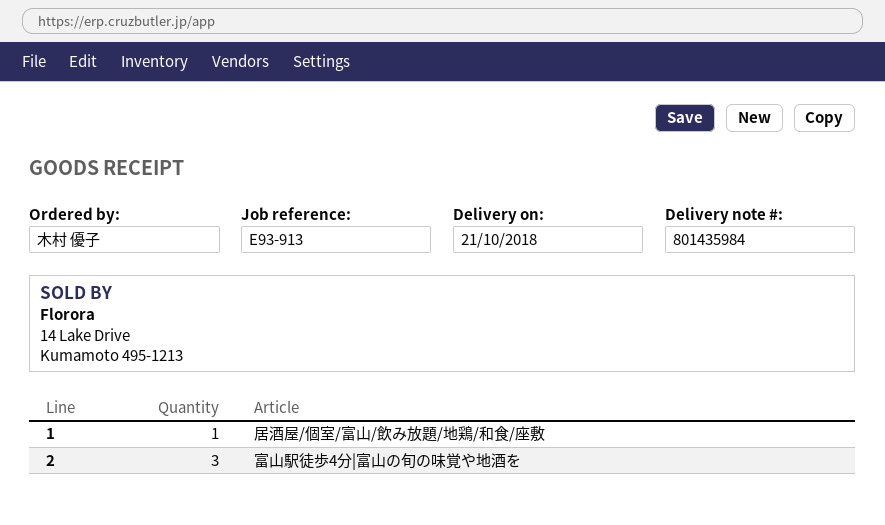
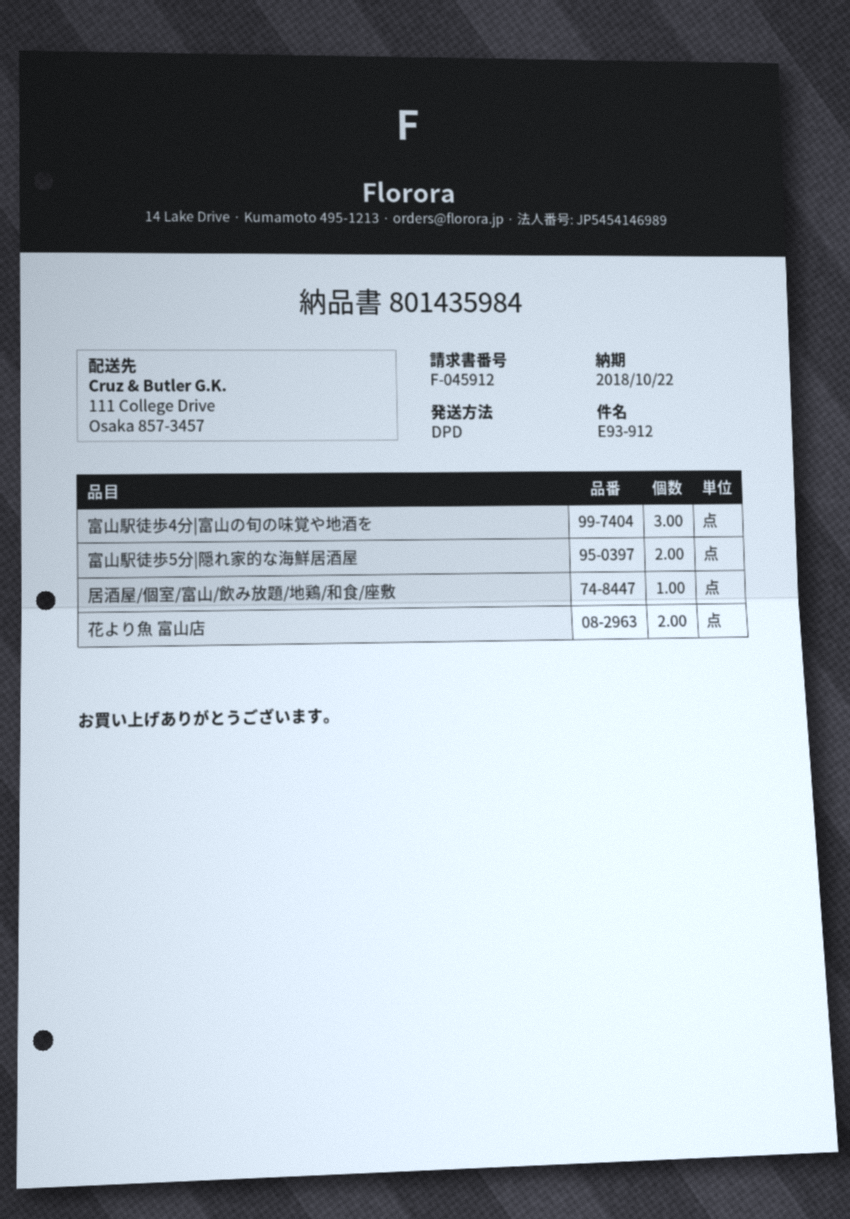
delivery date: 2018-10-21 -> 2018-10-22
reference: E93-913 -> E93-912
富山駅徒歩5分|隠れ家的な海鮮居酒屋: none -> 2
花より魚 富山店: none -> 2

